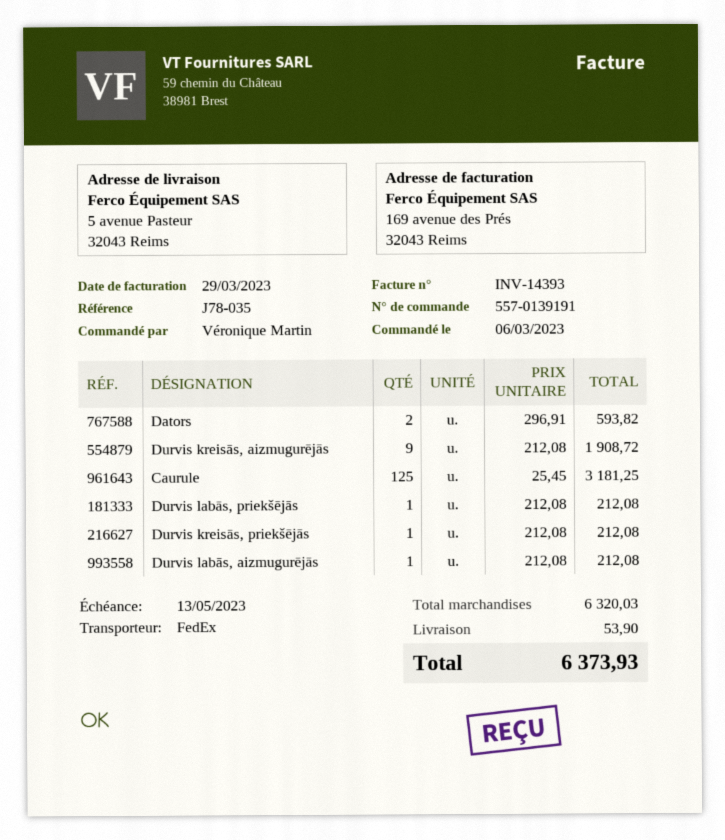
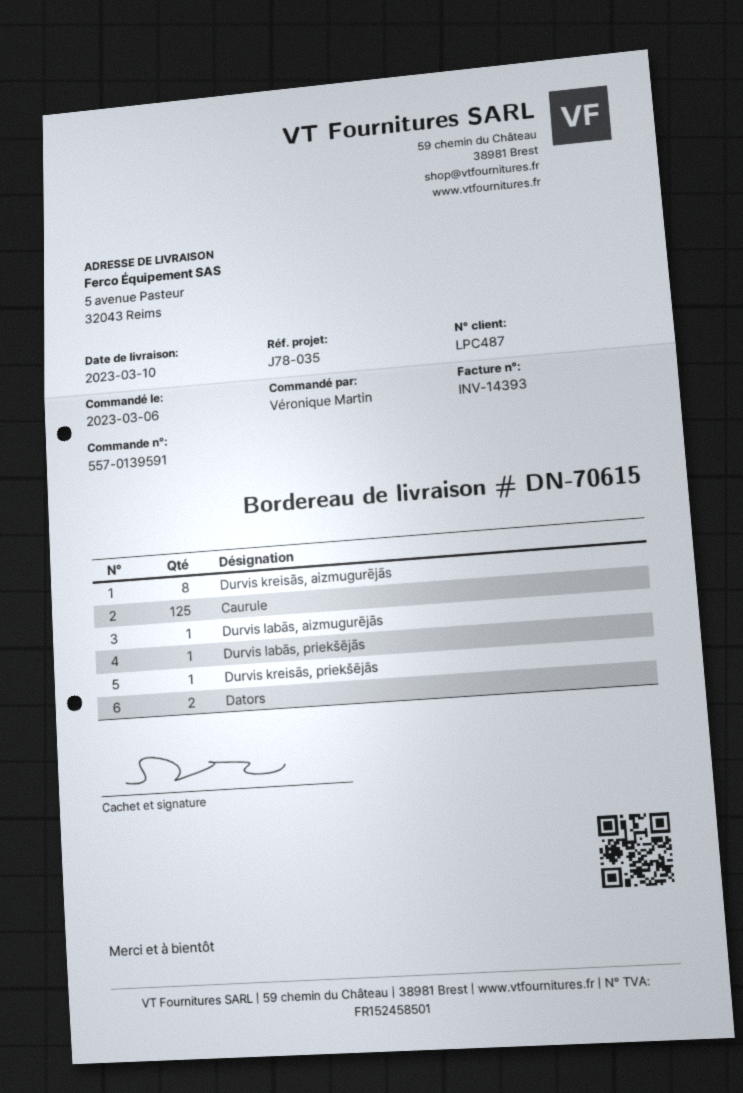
order number: 557-0139191 -> 557-0139591
Durvis kreisās, aizmugurējās: 9 -> 8

